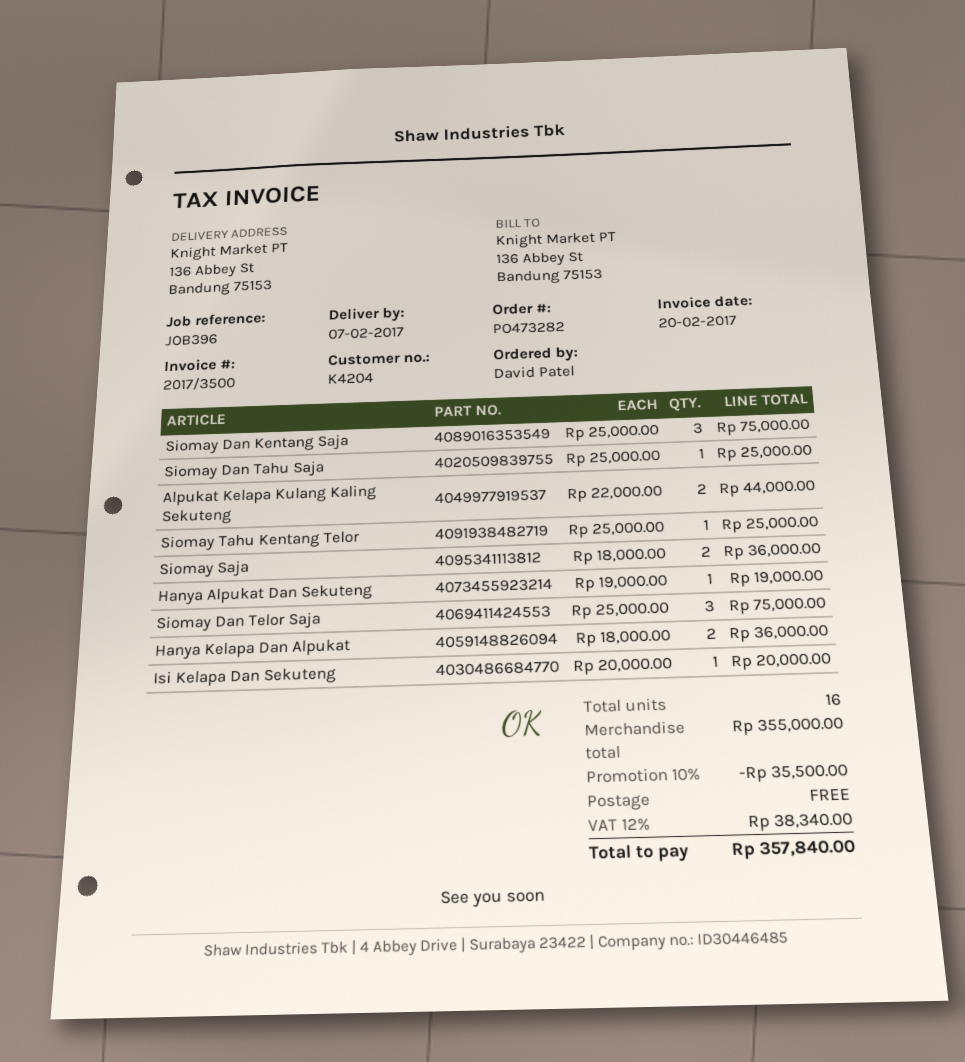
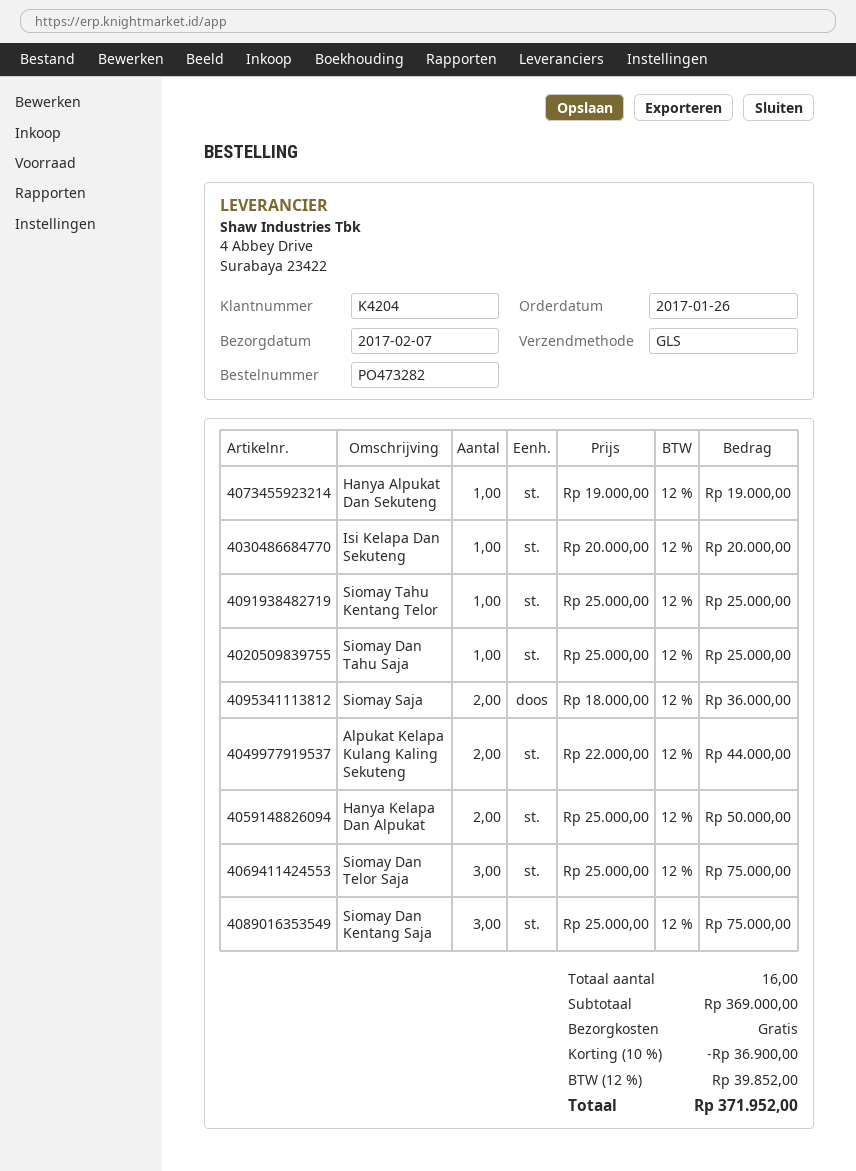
Hanya Kelapa Dan Alpukat: 2 x 18000.00 = 36000.00 -> 2 x 25000.00 = 50000.00
subtotal: 355000.00 -> 369000.00
discount: 10% = 35500.00 -> 10% = 36900.00
tax: 12% = 38340.00 -> 12% = 39852.00
total: 357840.00 -> 371952.00

